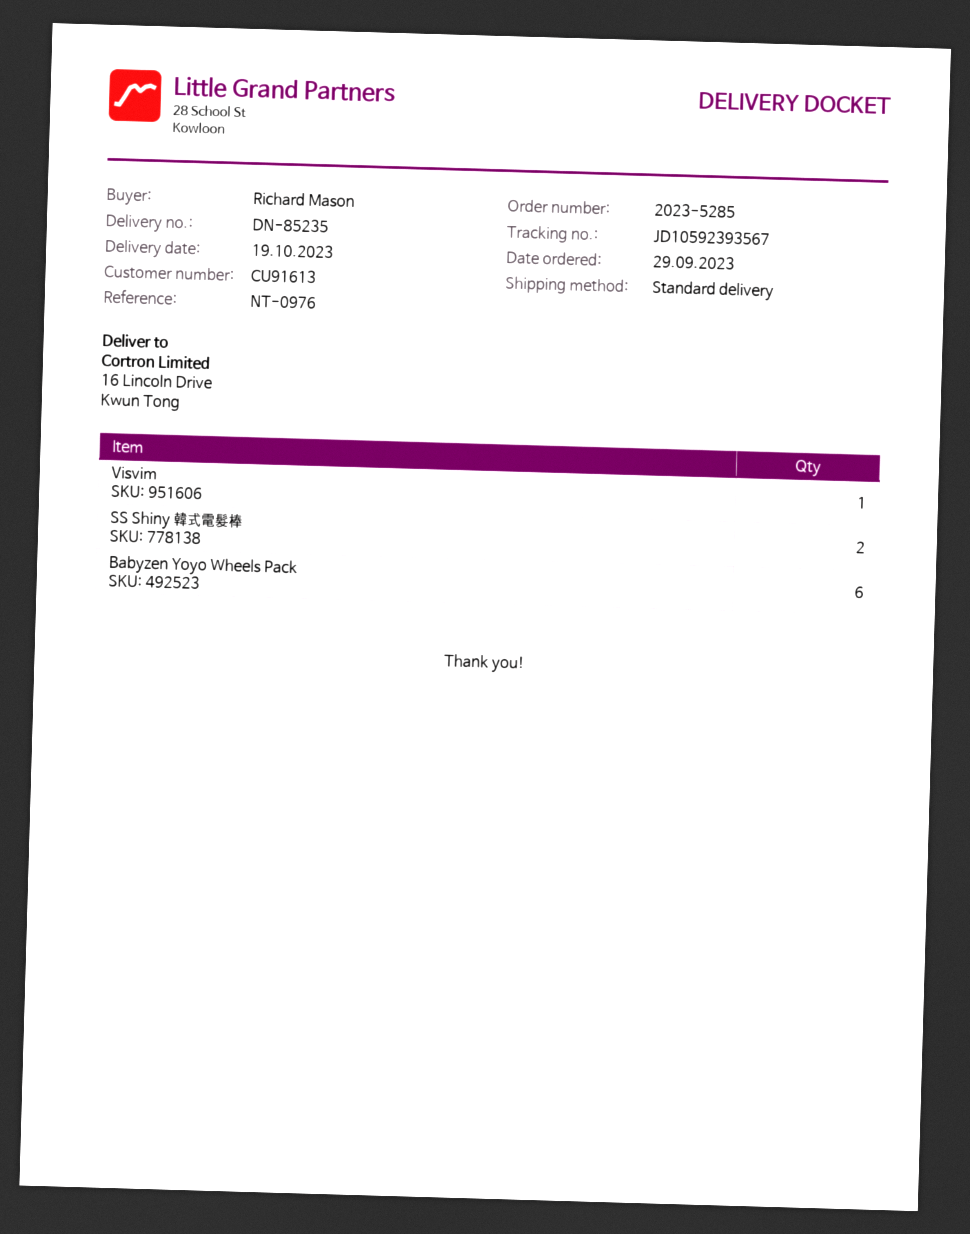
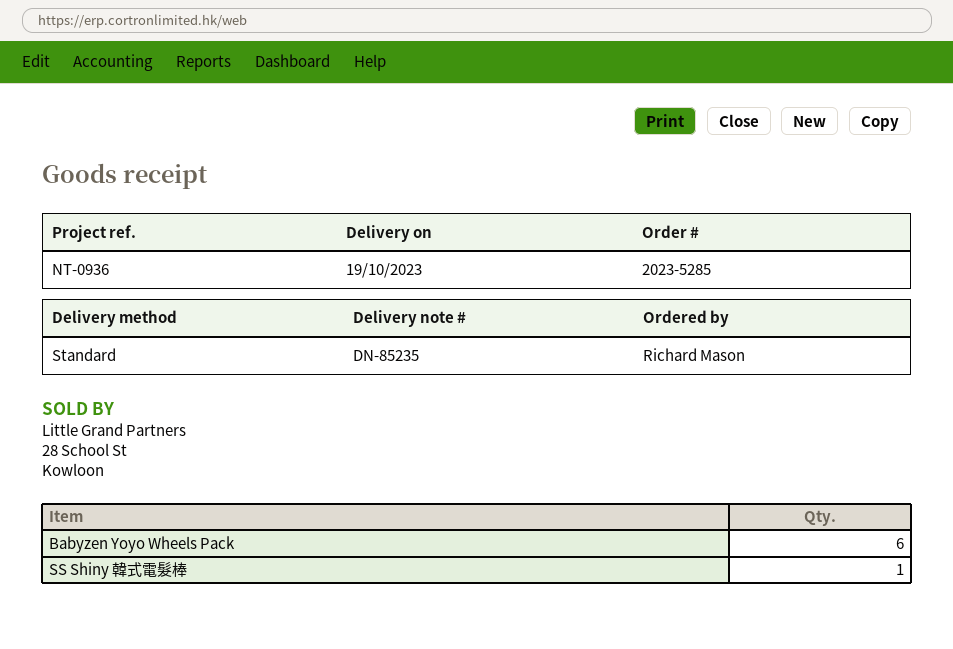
reference: NT-0976 -> NT-0936
Visvim: 1 -> none
SS Shiny 韓式電髮棒: 2 -> 1

